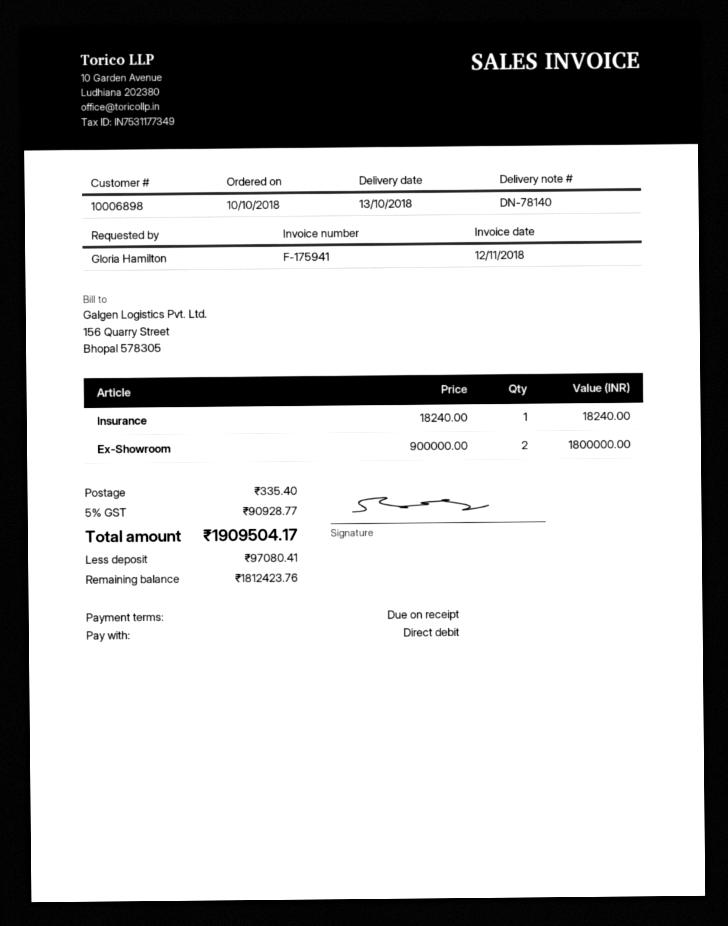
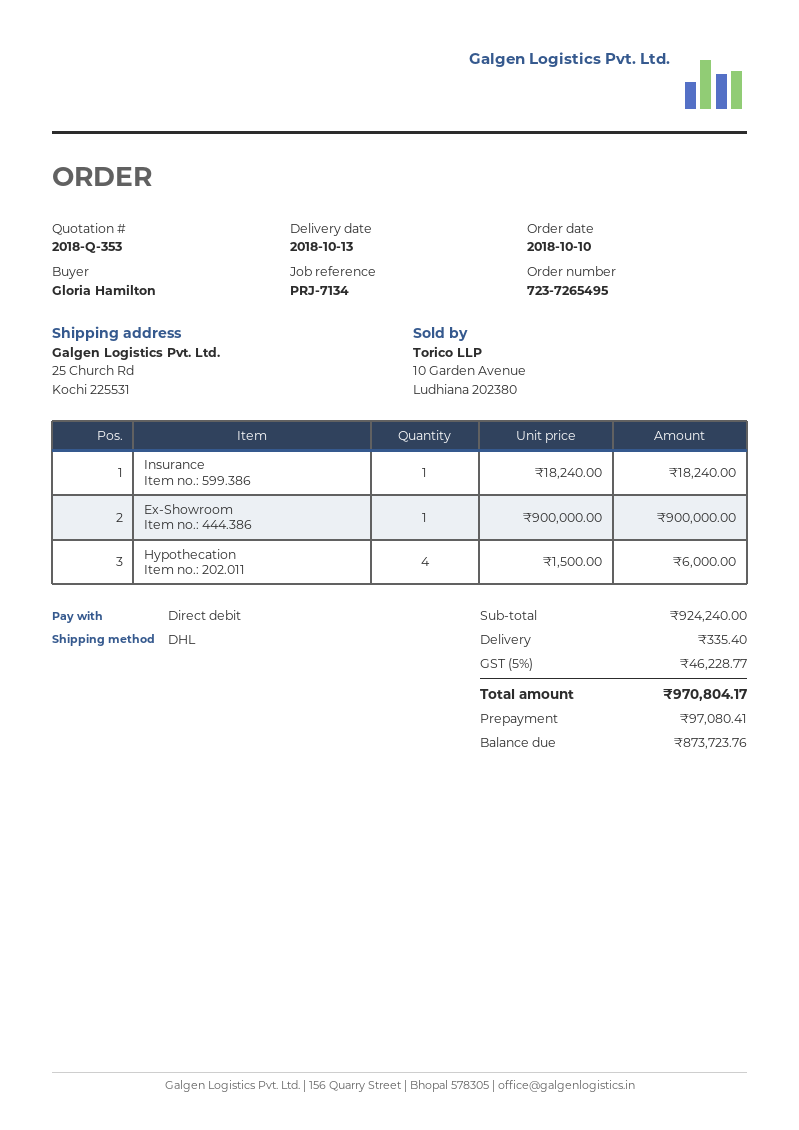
Ex-Showroom: 2 x 900000.00 = 1800000.00 -> 1 x 900000.00 = 900000.00
Hypothecation: none -> 4 x 1500.00 = 6000.00
tax: 5% = 90928.77 -> 5% = 46228.77
total: 1909504.17 -> 970804.17
balance: 1812423.76 -> 873723.76

